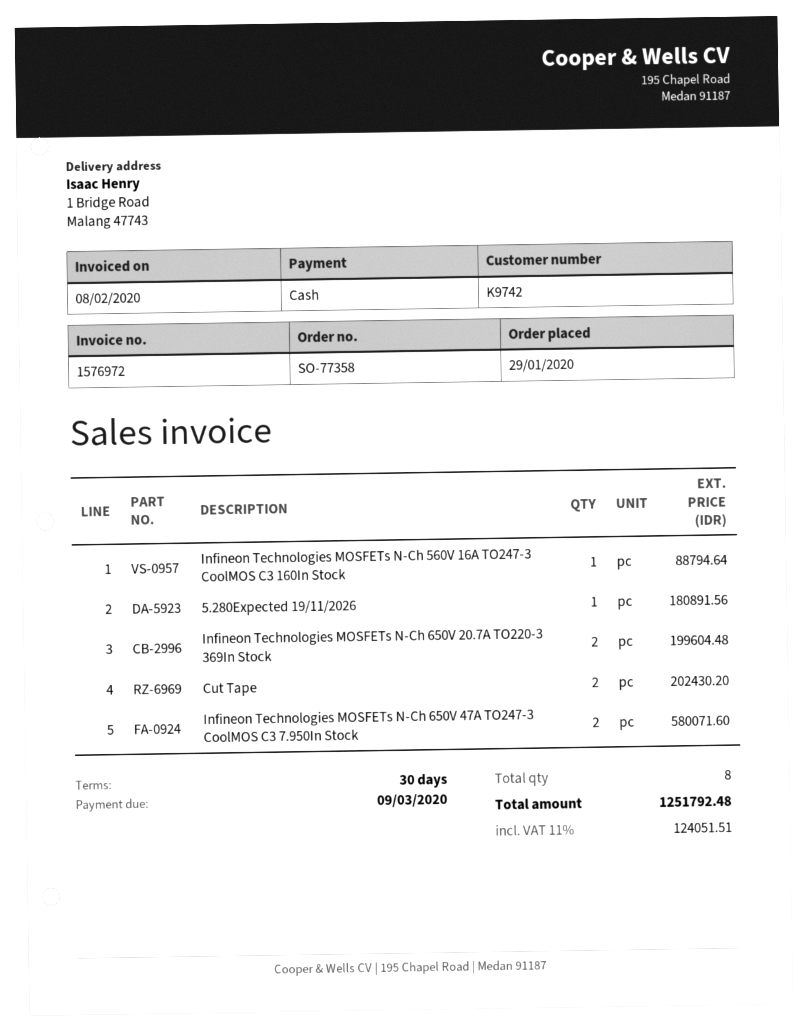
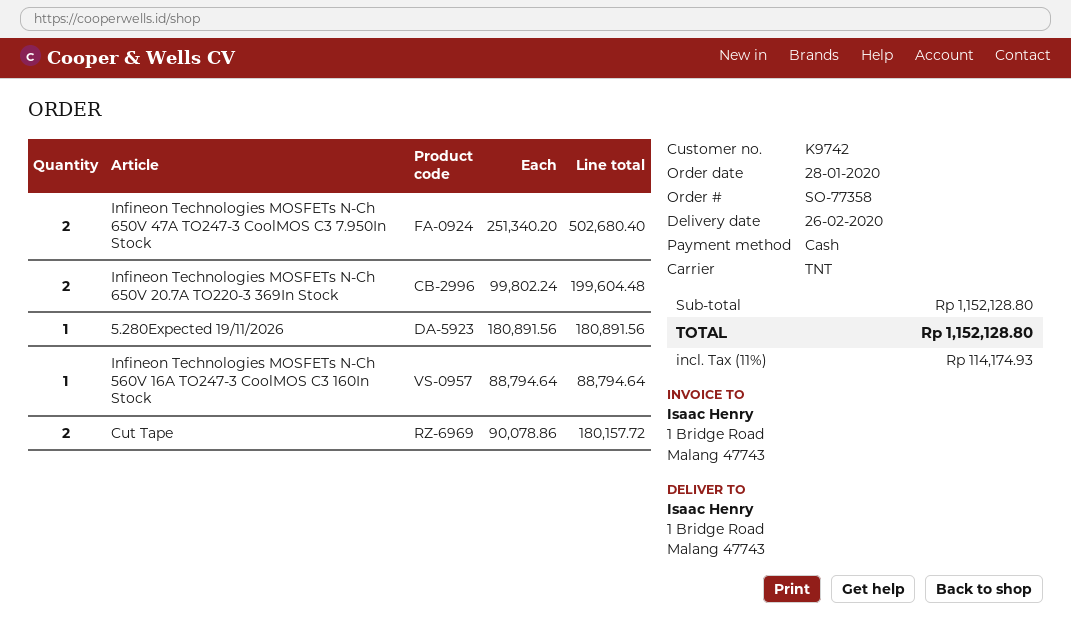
order date: 2020-01-29 -> 2020-01-28
Cut Tape: 2 for 202430.20 -> 2 for 180157.72
Infineon Technologies MOSFETs N-Ch 650V 47A TO247-3 CoolMOS C3 7.950In Stock: 2 for 580071.60 -> 2 for 502680.40
tax: 11% = 124051.51 -> 11% = 114174.93
total: 1251792.48 -> 1152128.80

